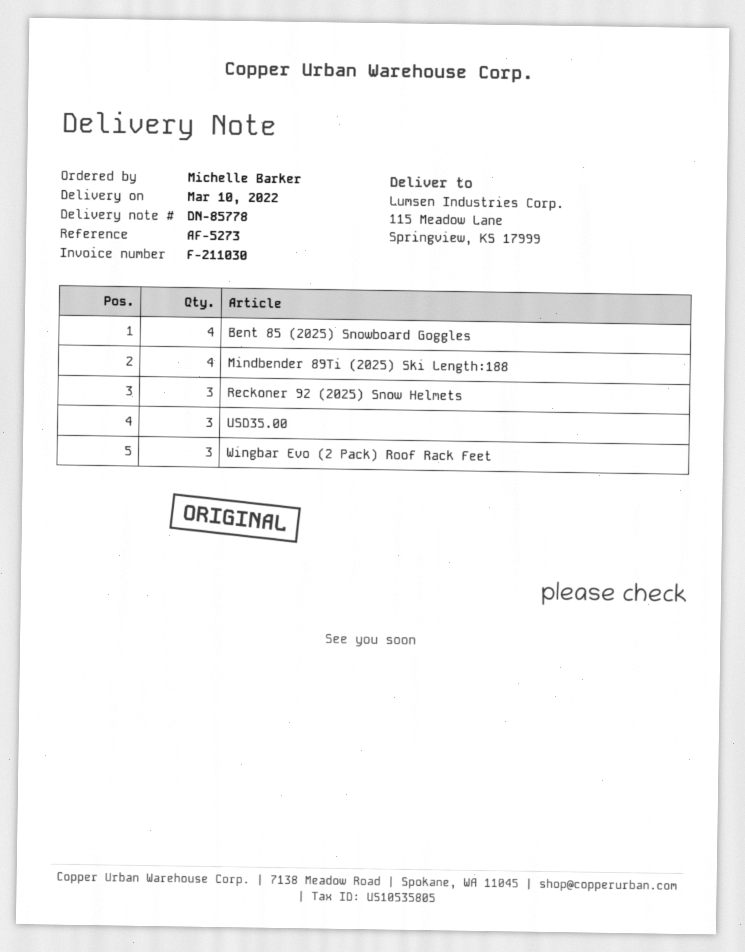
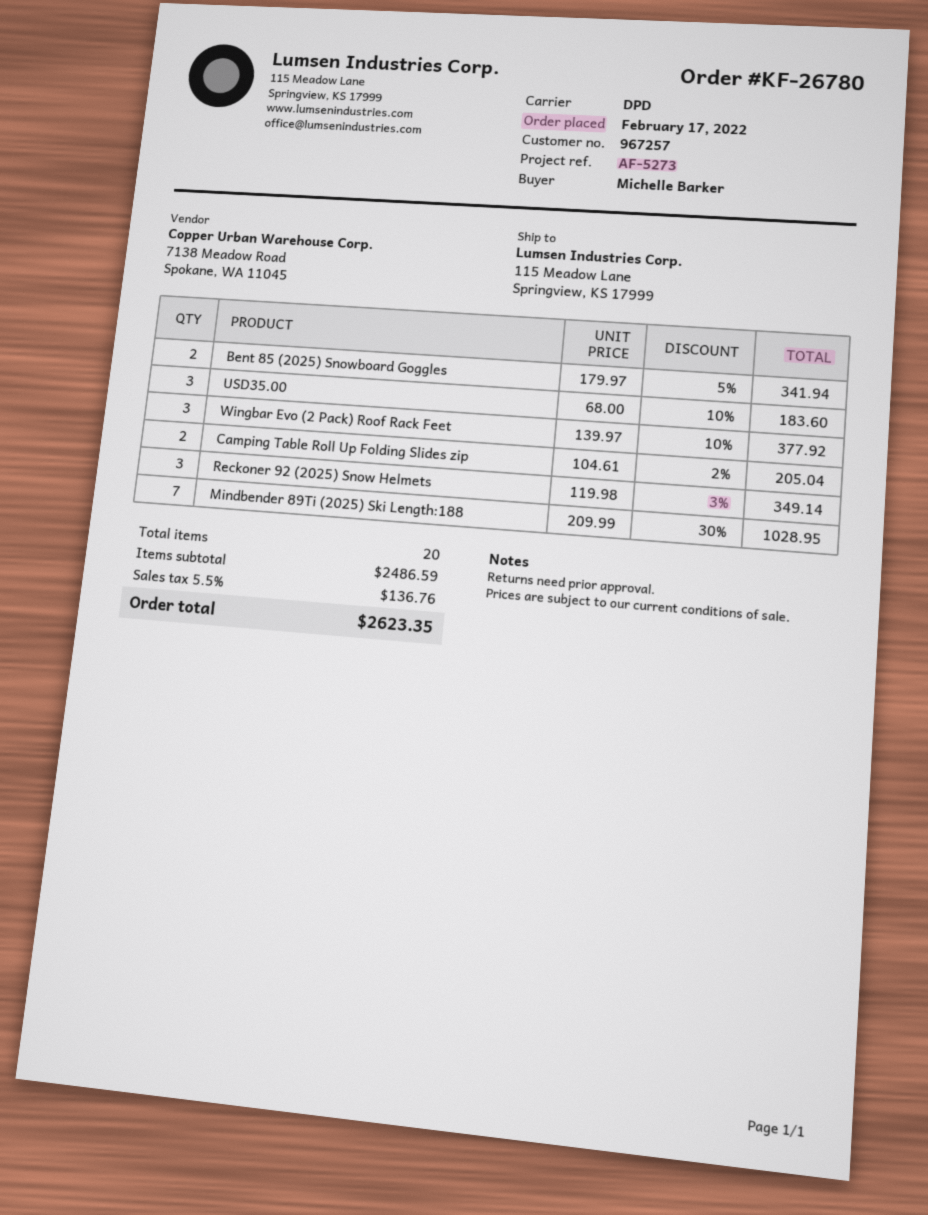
Bent 85 (2025) Snowboard Goggles: 4 -> 2
Mindbender 89Ti (2025) Ski Length:188: 4 -> 7
Camping Table Roll Up Folding Slides zip: none -> 2

